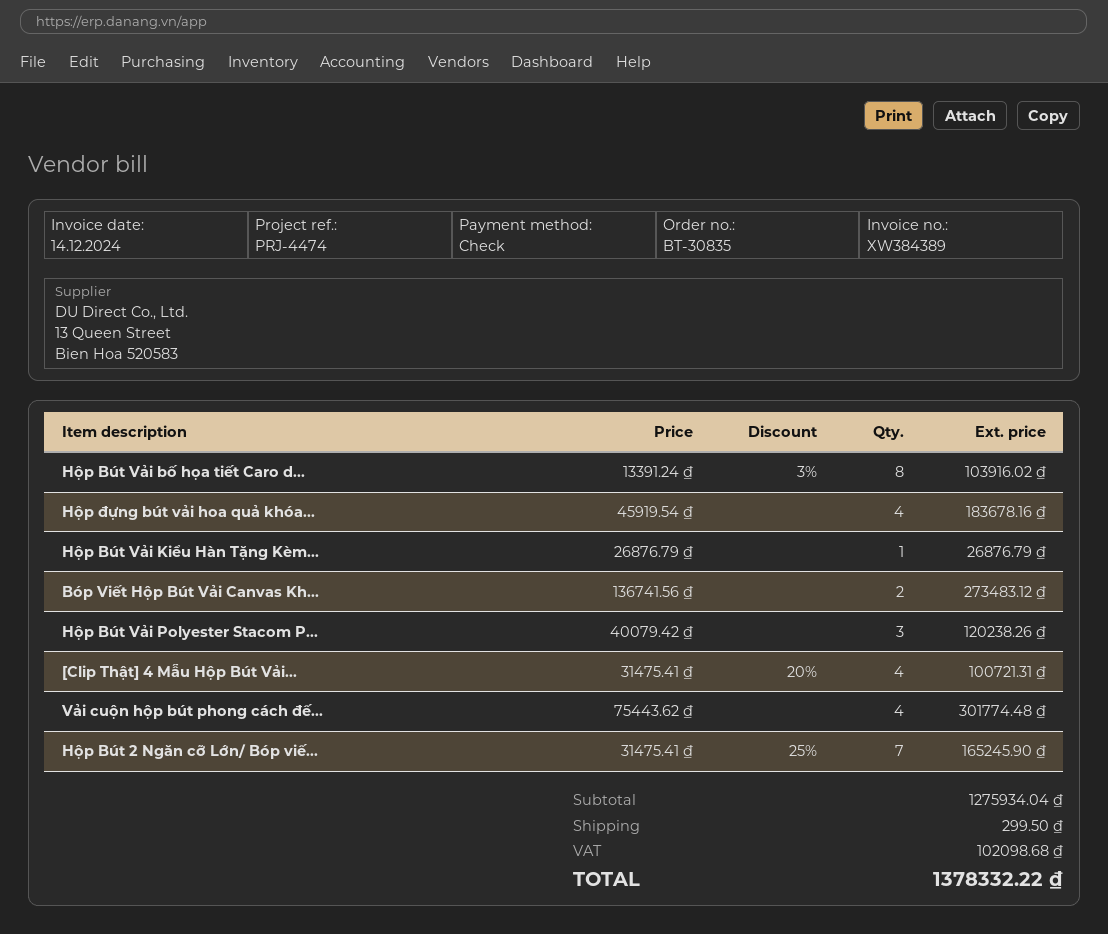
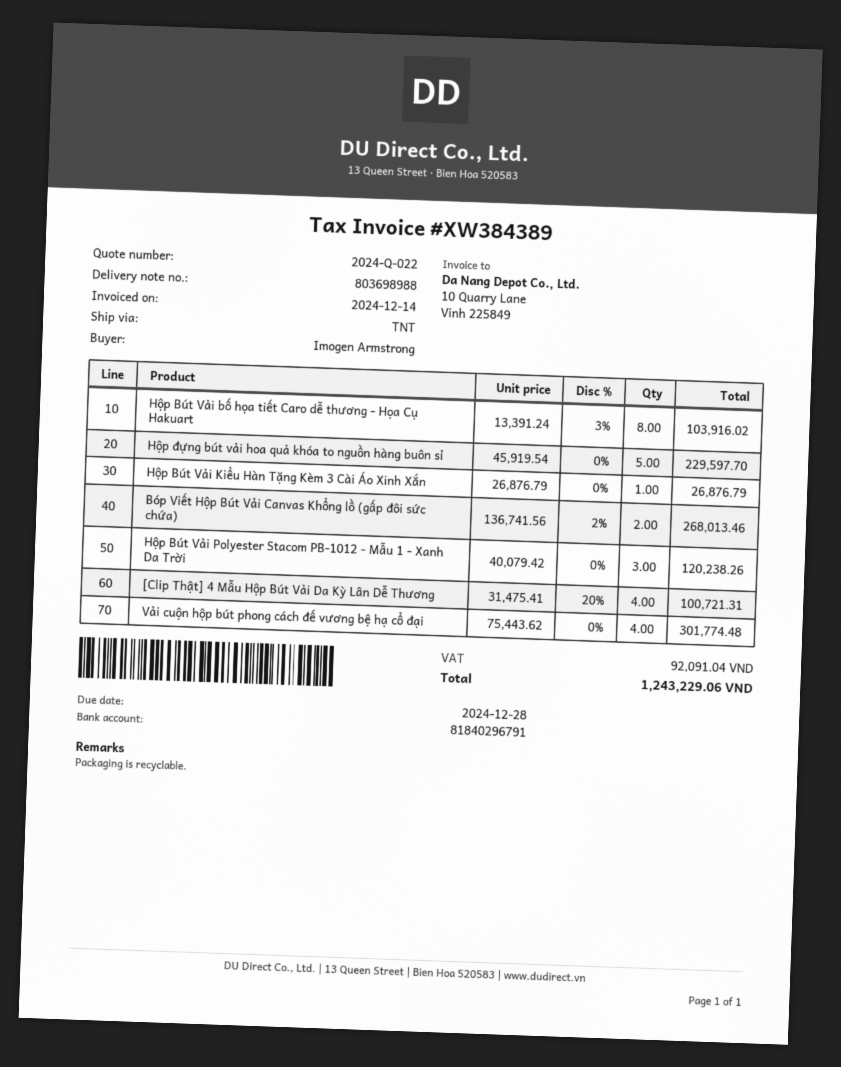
Hộp đựng bút vải hoa quả khóa...: 4 x 45919.54 = 183678.16 -> 5 x 45919.54 = 229597.70
Bóp Viết Hộp Bút Vải Canvas Kh...: 2 x 136741.56 = 273483.12 -> 2 x 136741.56 - 2% = 268013.46
Hộp Bút 2 Ngăn cỡ Lớn/ Bóp viế...: 7 x 31475.41 - 25% = 165245.90 -> none
shipping: 299.50 -> none
tax: 102098.68 -> 92091.04
total: 1378332.22 -> 1243229.06

